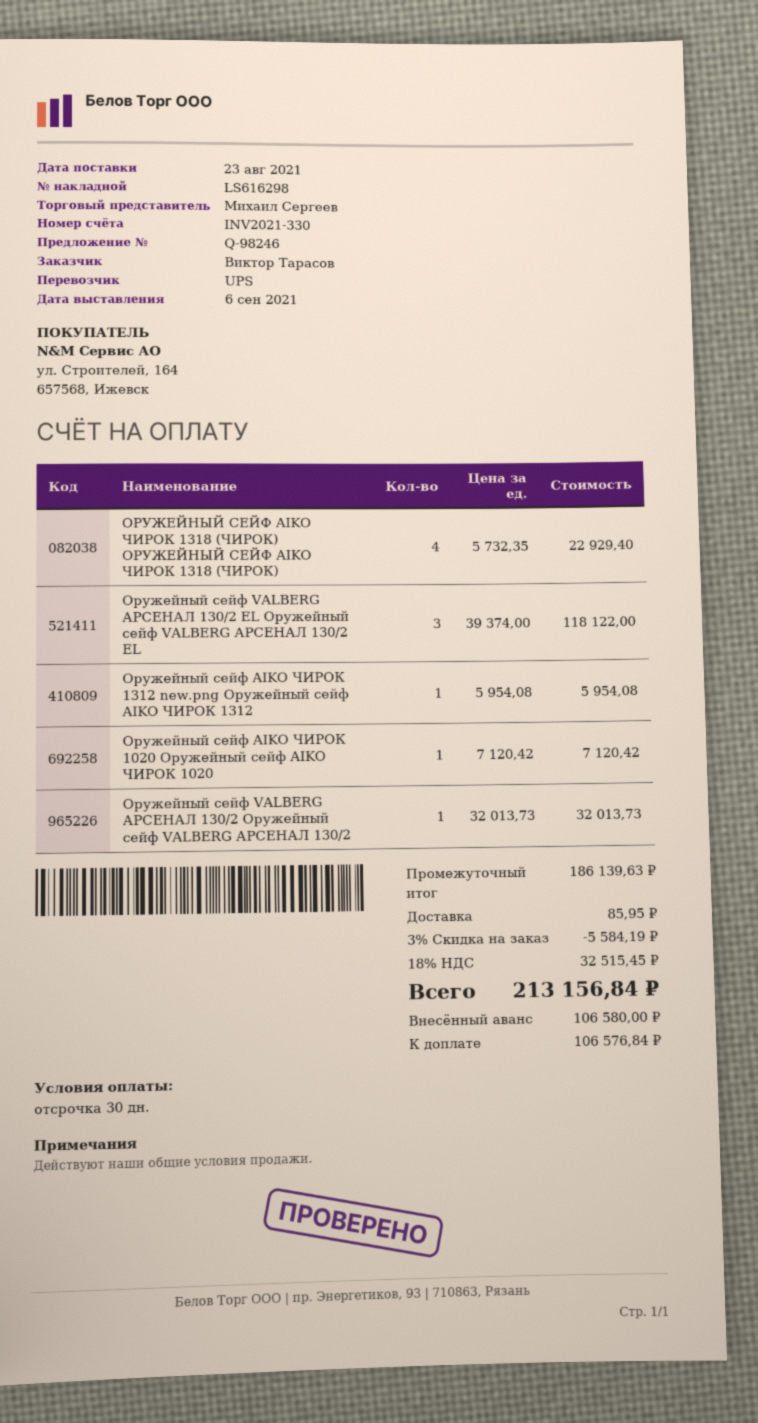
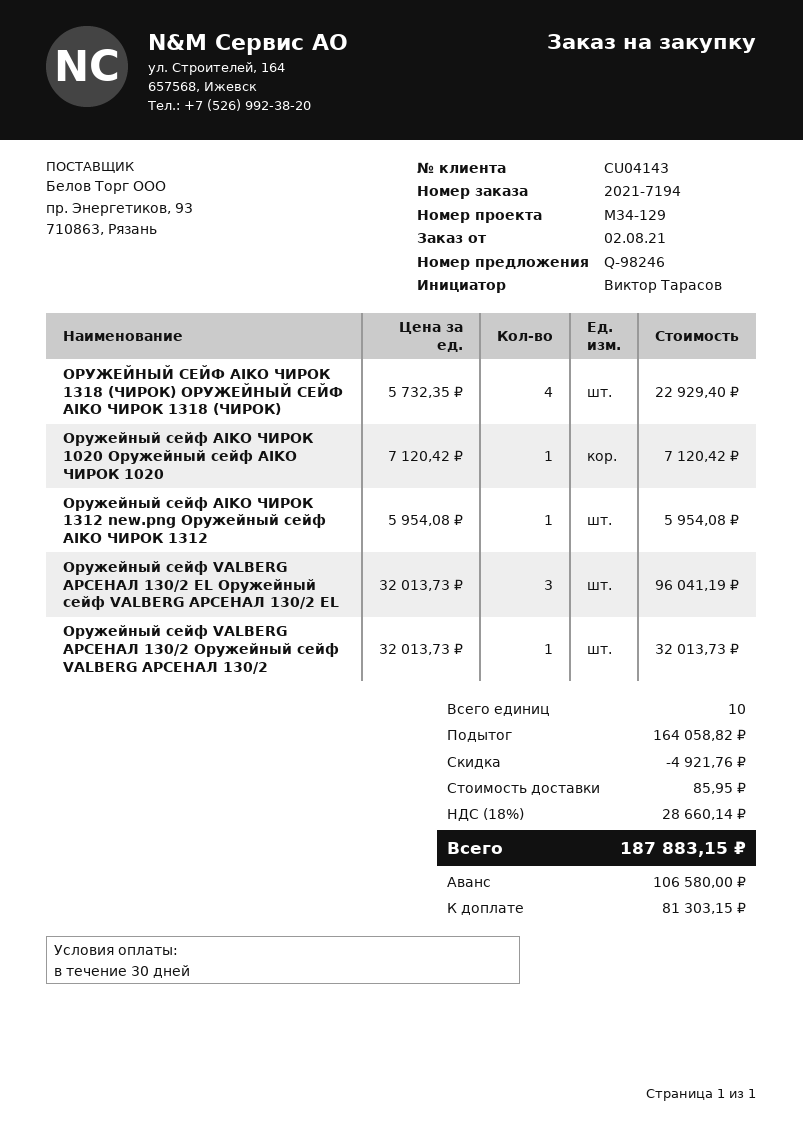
Оружейный сейф VALBERG АРСЕНАЛ 130/2 EL Оружейный сейф VALBERG АРСЕНАЛ 130/2 EL: 3 x 39374.00 = 118122.00 -> 3 x 32013.73 = 96041.19
subtotal: 186139.63 -> 164058.82
discount: 5584.19 -> 4921.76
tax: 18% = 32515.45 -> 18% = 28660.14
total: 213156.84 -> 187883.15
balance: 106576.84 -> 81303.15

